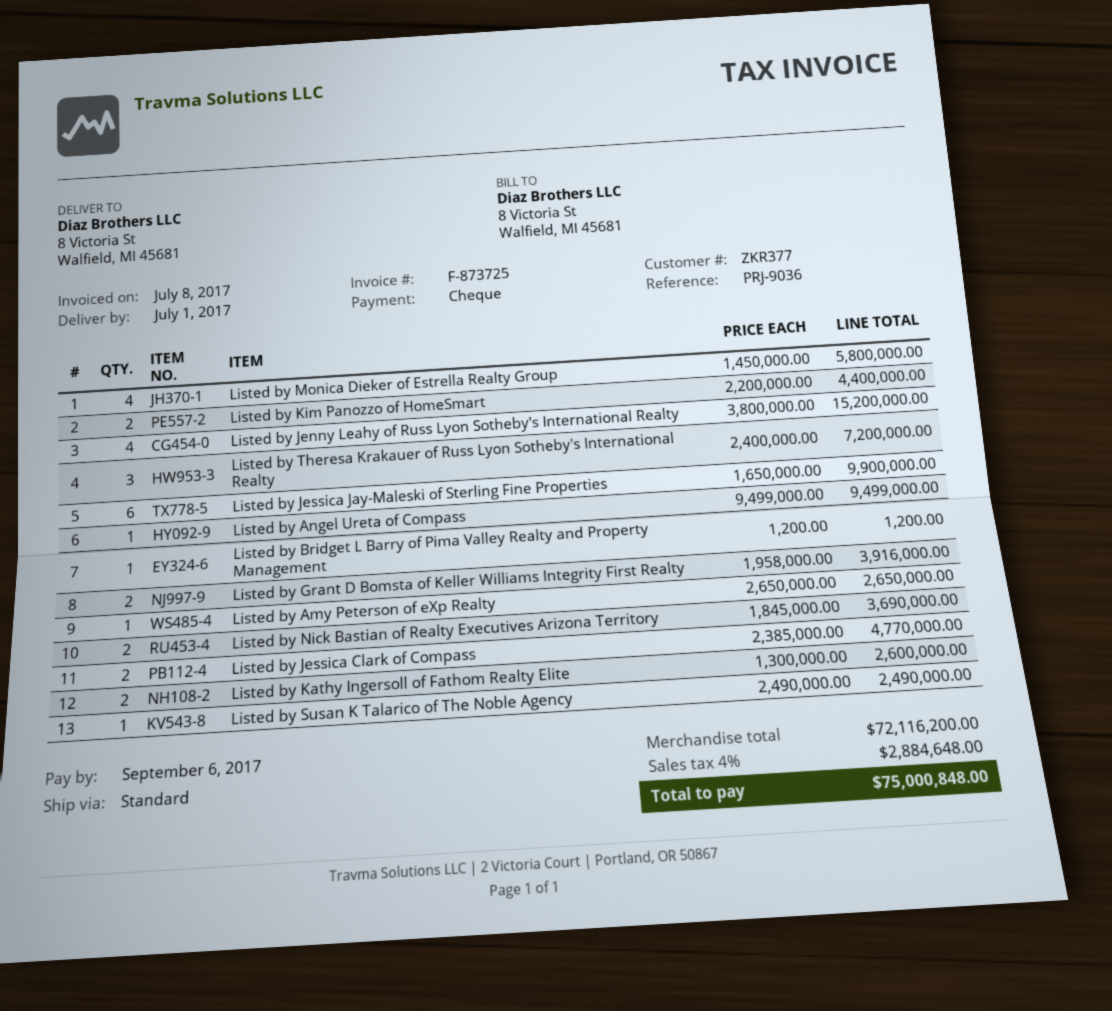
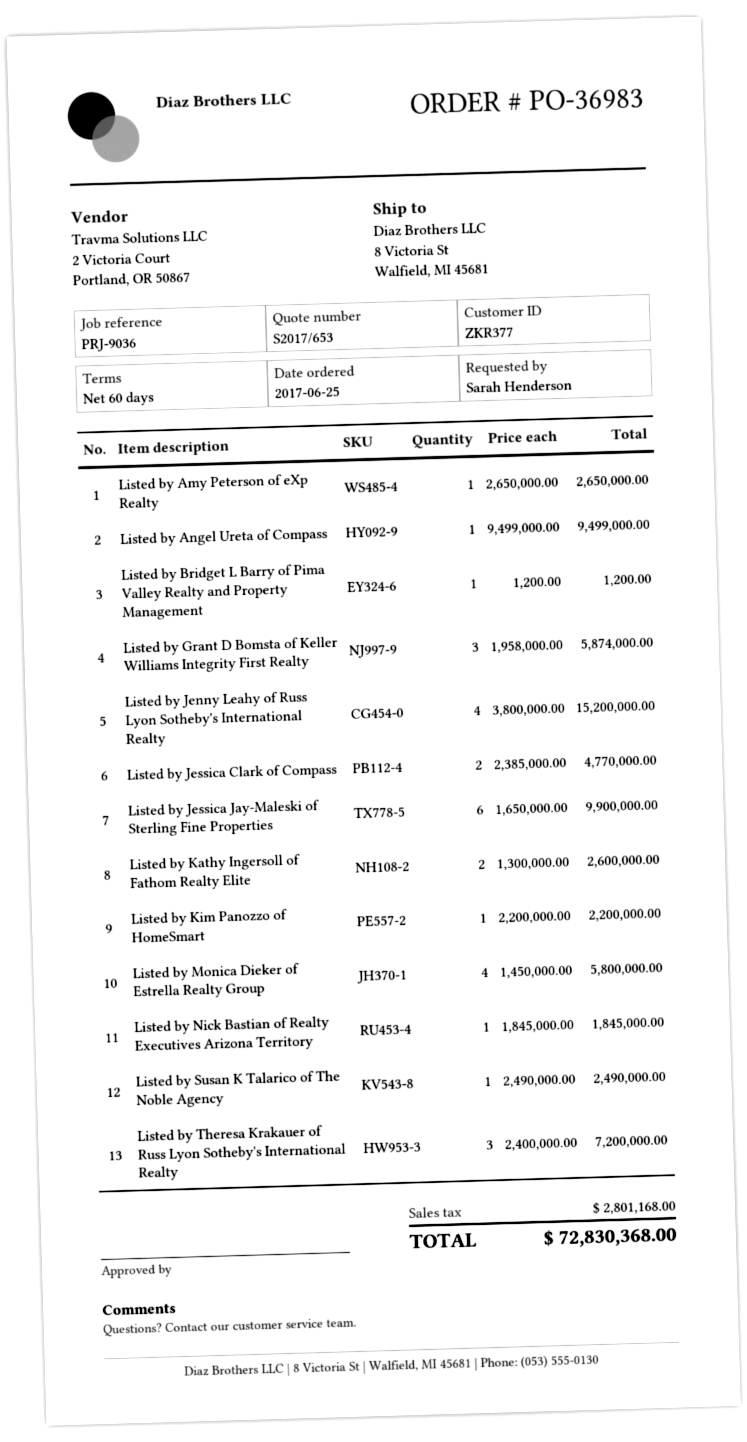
Listed by Kim Panozzo of HomeSmart: 2 x 2200000.00 = 4400000.00 -> 1 x 2200000.00 = 2200000.00
Listed by Grant D Bomsta of Keller Williams Integrity First Realty: 2 x 1958000.00 = 3916000.00 -> 3 x 1958000.00 = 5874000.00
Listed by Nick Bastian of Realty Executives Arizona Territory: 2 x 1845000.00 = 3690000.00 -> 1 x 1845000.00 = 1845000.00
tax: 2884648.00 -> 2801168.00
total: 75000848.00 -> 72830368.00

